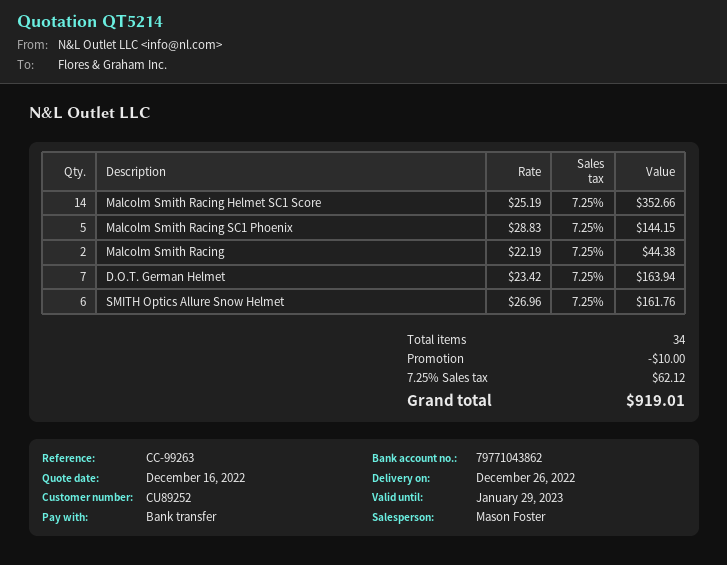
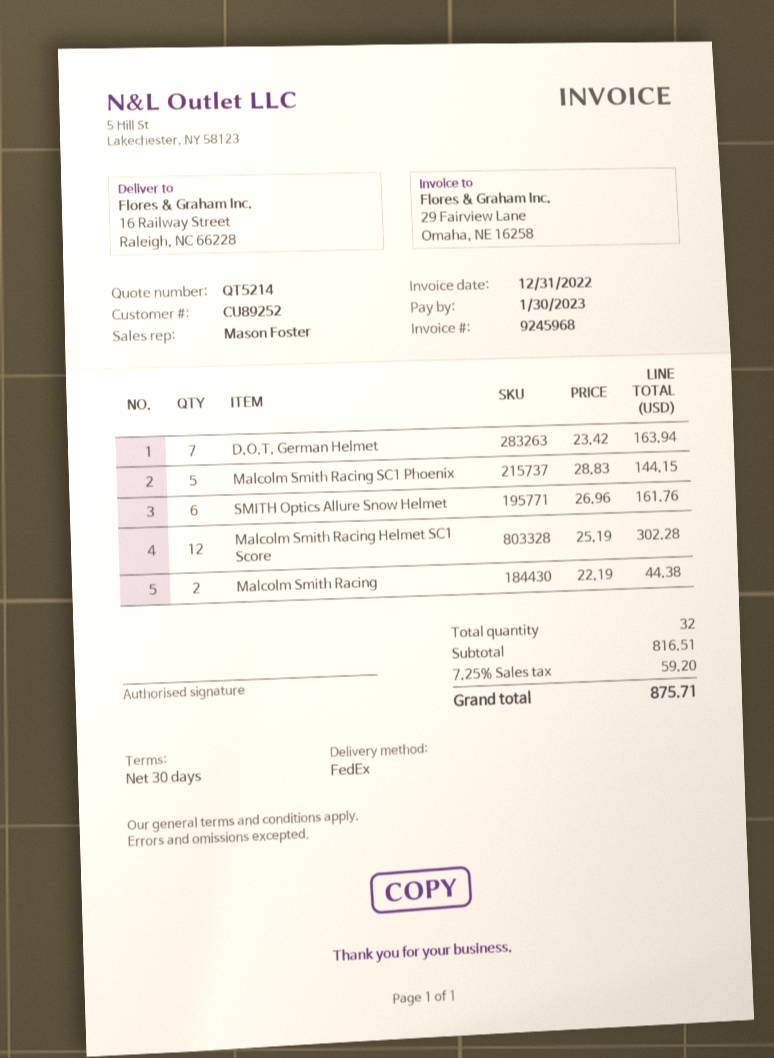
Malcolm Smith Racing Helmet SC1 Score: 14 x 25.19 = 352.66 -> 12 x 25.19 = 302.28
total quantity: 34 -> 32
discount: 10.00 -> none
tax: 7.25% = 62.12 -> 7.25% = 59.20
total: 919.01 -> 875.71

